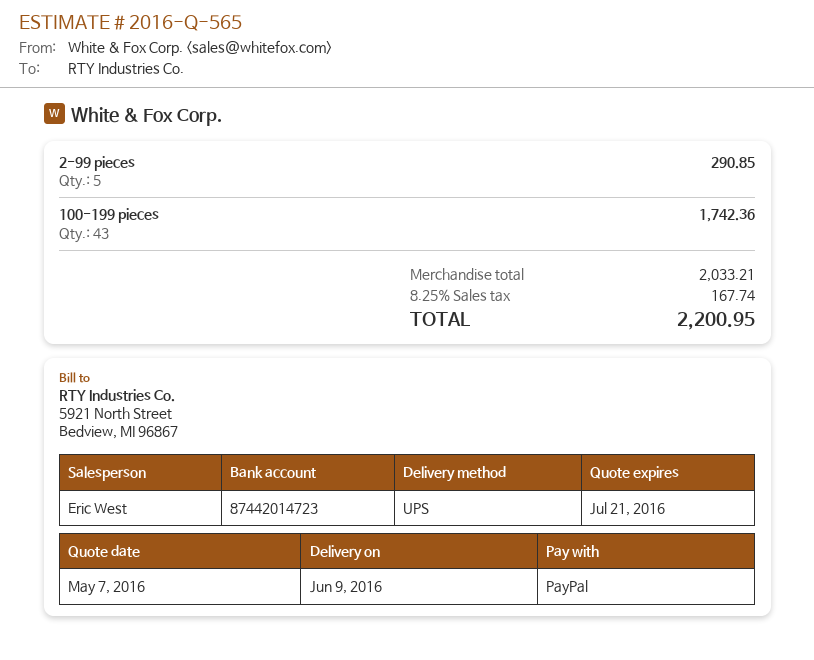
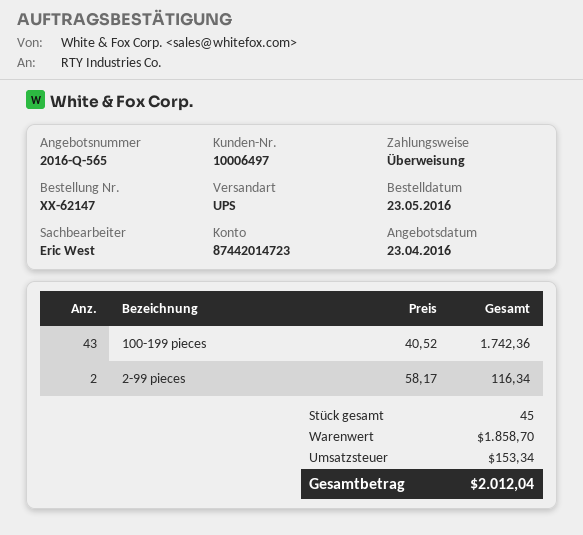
quote date: 2016-05-07 -> 2016-04-23
payment method: PayPal -> bank transfer
2-99 pieces: 5 for 290.85 -> 2 for 116.34
subtotal: 2033.21 -> 1858.70
tax: 167.74 -> 153.34
total: 2200.95 -> 2012.04

